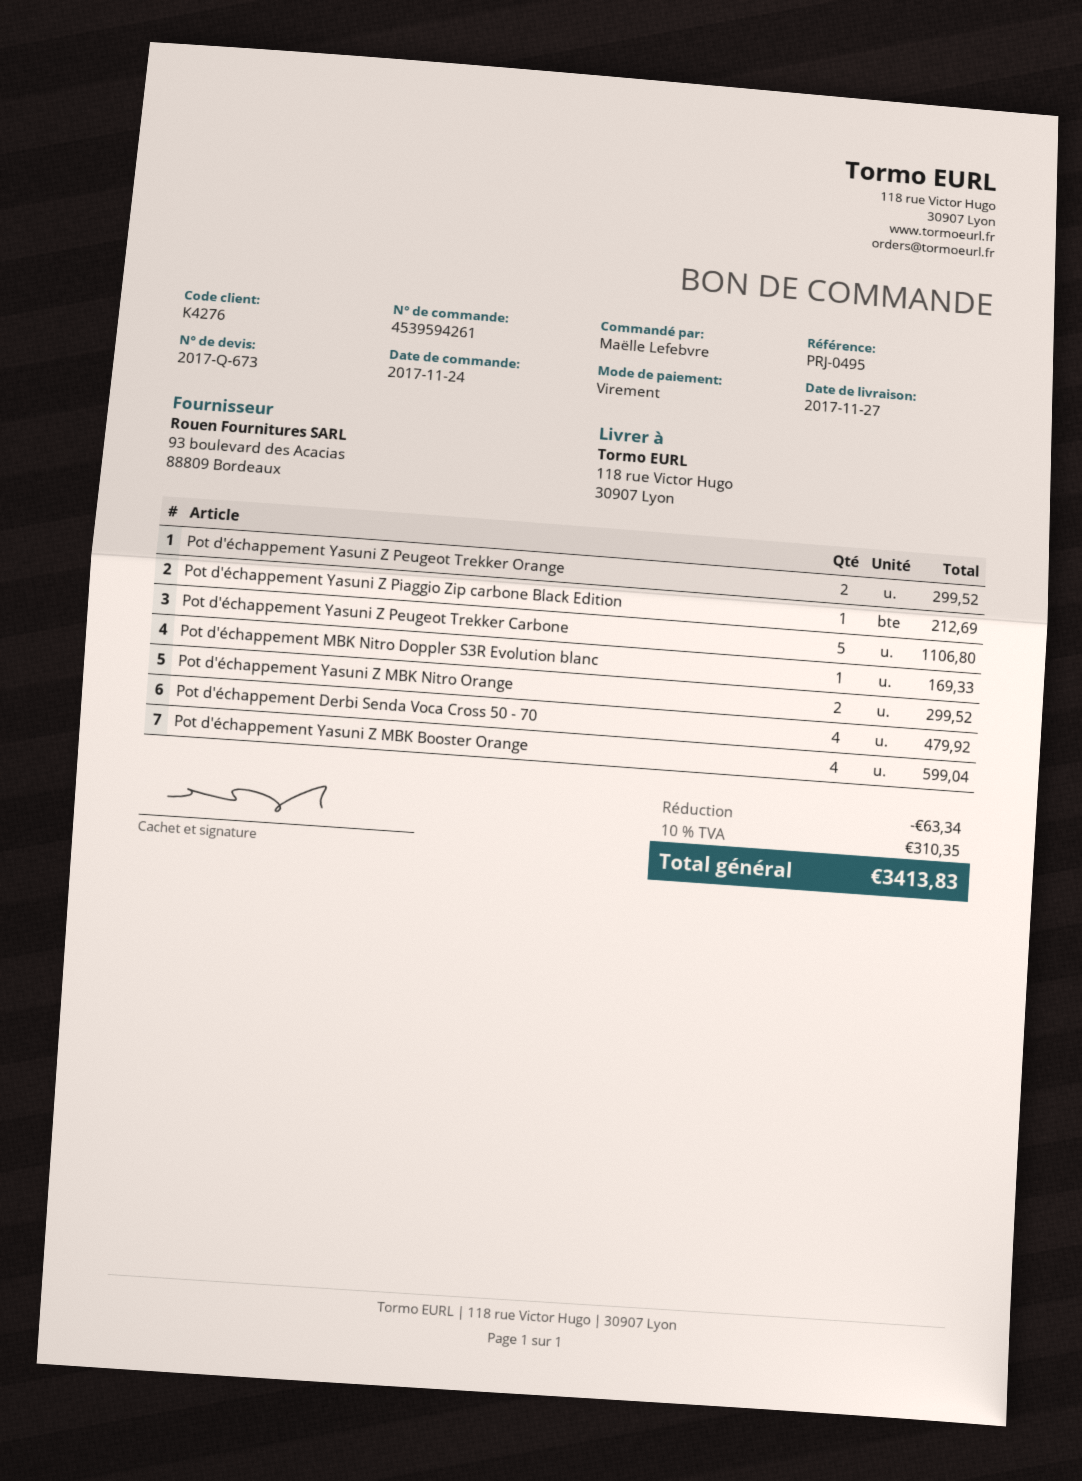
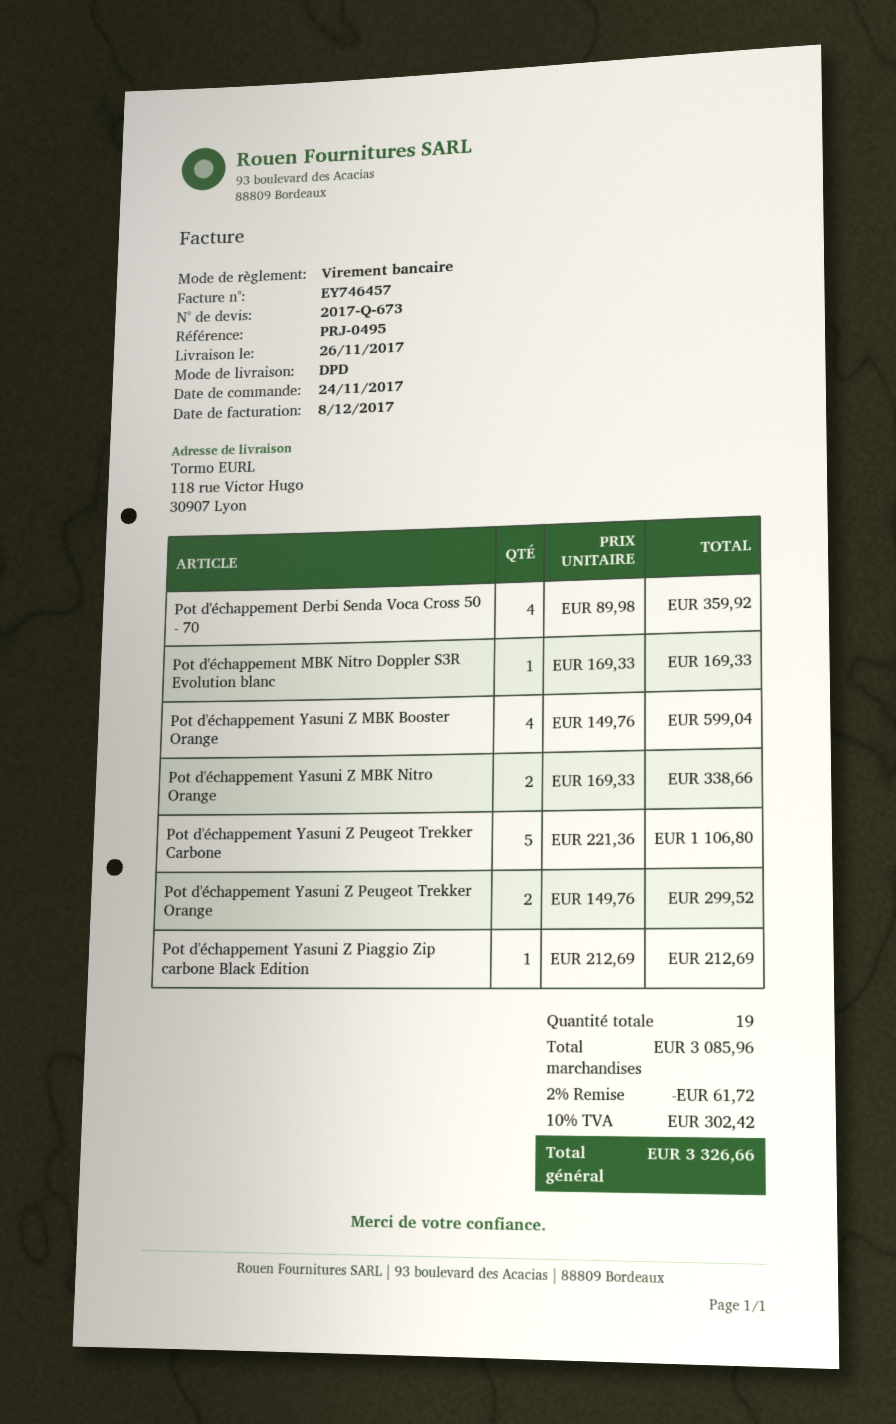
delivery date: 2017-11-27 -> 2017-11-26
Pot d'échappement Yasuni Z MBK Nitro Orange: 2 for 299.52 -> 2 for 338.66
Pot d'échappement Derbi Senda Voca Cross 50 - 70: 4 for 479.92 -> 4 for 359.92
discount: 63.34 -> 61.72
tax: 10% = 310.35 -> 10% = 302.42
total: 3413.83 -> 3326.66

